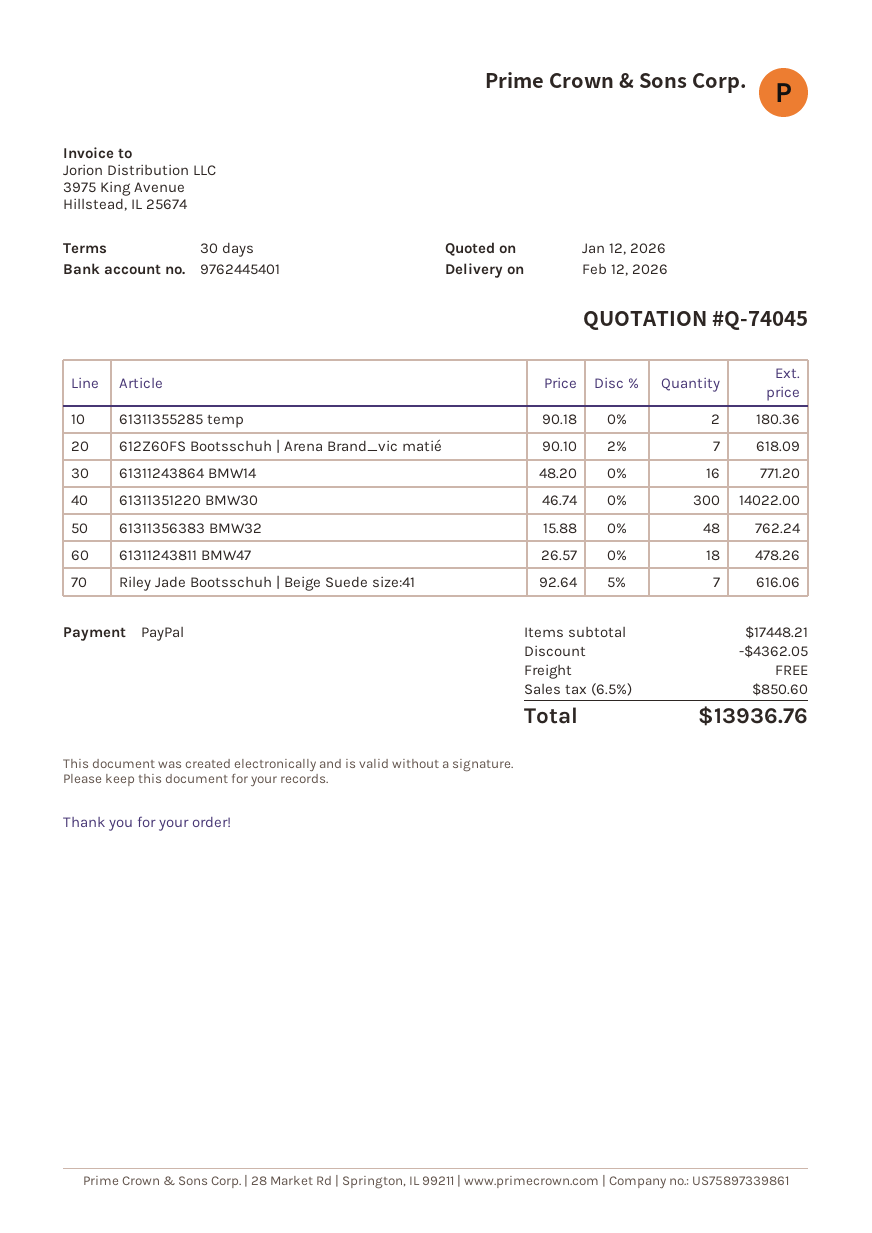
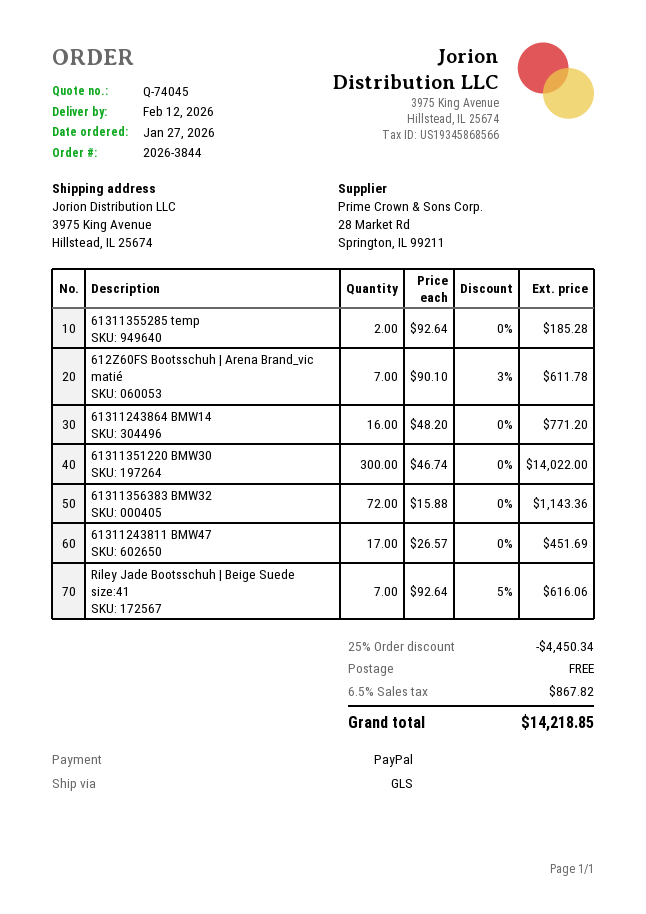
61311355285 temp: 2 x 90.18 = 180.36 -> 2 x 92.64 = 185.28
612Z60FS Bootsschuh | Arena Brand_vic matié: 7 x 90.10 - 2% = 618.09 -> 7 x 90.10 - 3% = 611.78
61311356383 BMW32: 48 x 15.88 = 762.24 -> 72 x 15.88 = 1143.36
61311243811 BMW47: 18 x 26.57 = 478.26 -> 17 x 26.57 = 451.69
discount: 4362.05 -> 4450.34
tax: 6.5% = 850.60 -> 6.5% = 867.82
total: 13936.76 -> 14218.85

